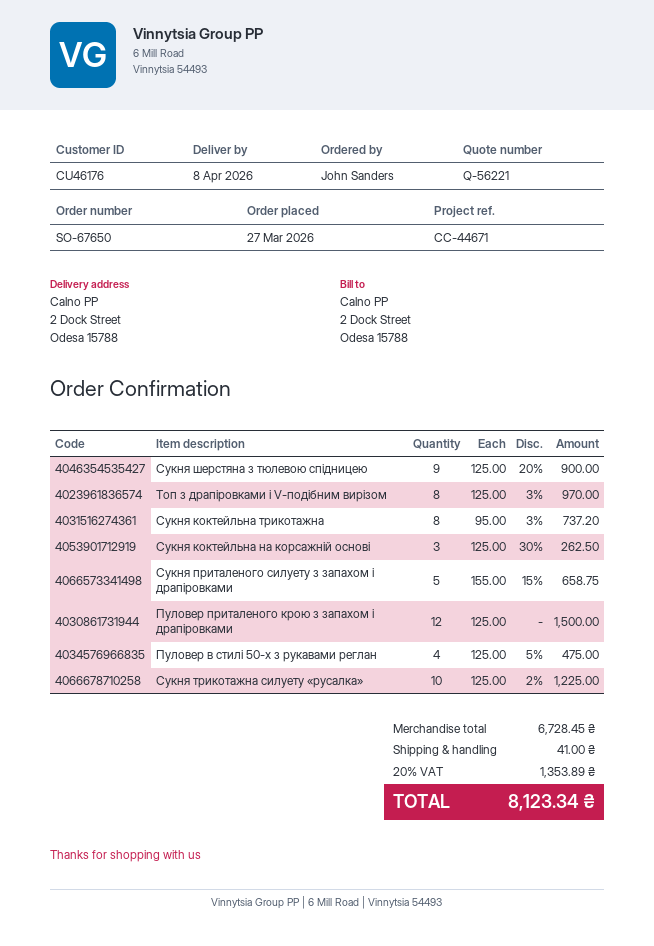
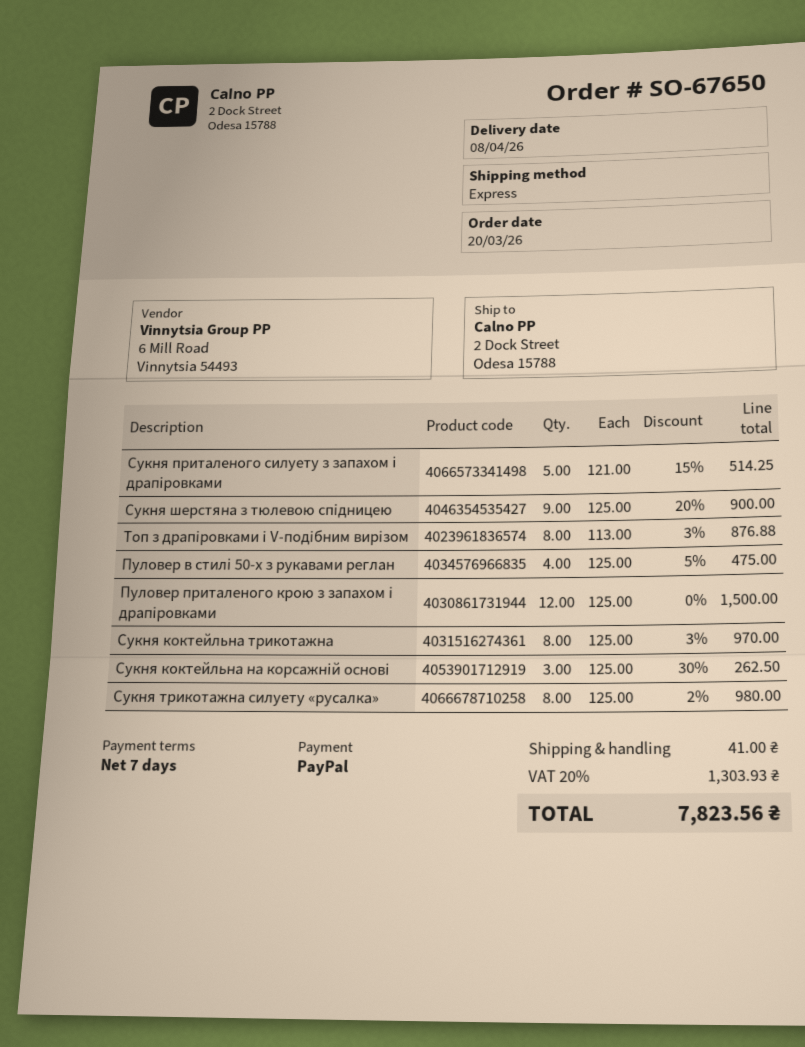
order date: 2026-03-27 -> 2026-03-20
Топ з драпіровками і V-подібним вирізом: 8 x 125.00 - 3% = 970.00 -> 8 x 113.00 - 3% = 876.88
Сукня коктейльна трикотажна: 8 x 95.00 - 3% = 737.20 -> 8 x 125.00 - 3% = 970.00
Сукня приталеного силуету з запахом і драпіровками: 5 x 155.00 - 15% = 658.75 -> 5 x 121.00 - 15% = 514.25
Сукня трикотажна силуету «русалка»: 10 x 125.00 - 2% = 1225.00 -> 8 x 125.00 - 2% = 980.00
tax: 20% = 1353.89 -> 20% = 1303.93
total: 8123.34 -> 7823.56

